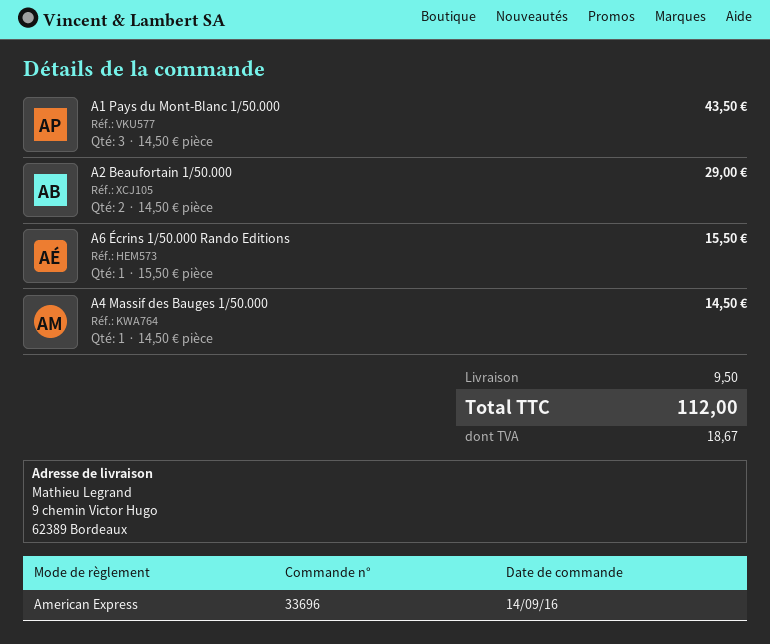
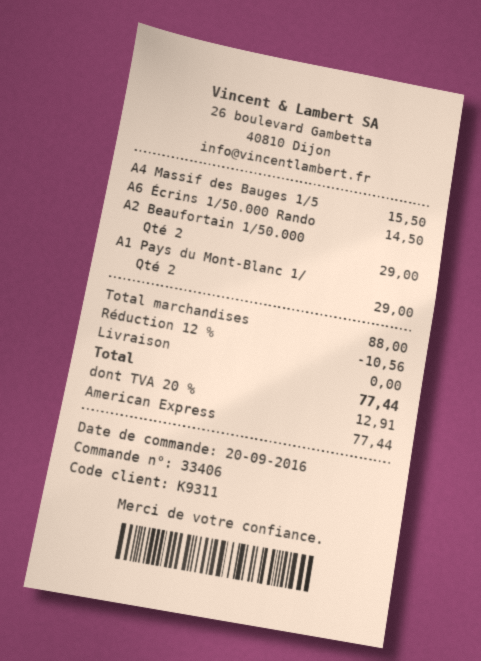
order number: 33696 -> 33406
order date: 2016-09-14 -> 2016-09-20
A1 Pays du Mont-Blanc 1/50.000: 3 for 43.50 -> 2 for 29.00
A6 Écrins 1/50.000 Rando Editions: 1 for 15.50 -> 1 for 14.50
A4 Massif des Bauges 1/50.000: 1 for 14.50 -> 1 for 15.50
discount: none -> 12% = 10.56
shipping: 9.50 -> 0.00
tax: 18.67 -> 12.91
total: 112.00 -> 77.44

